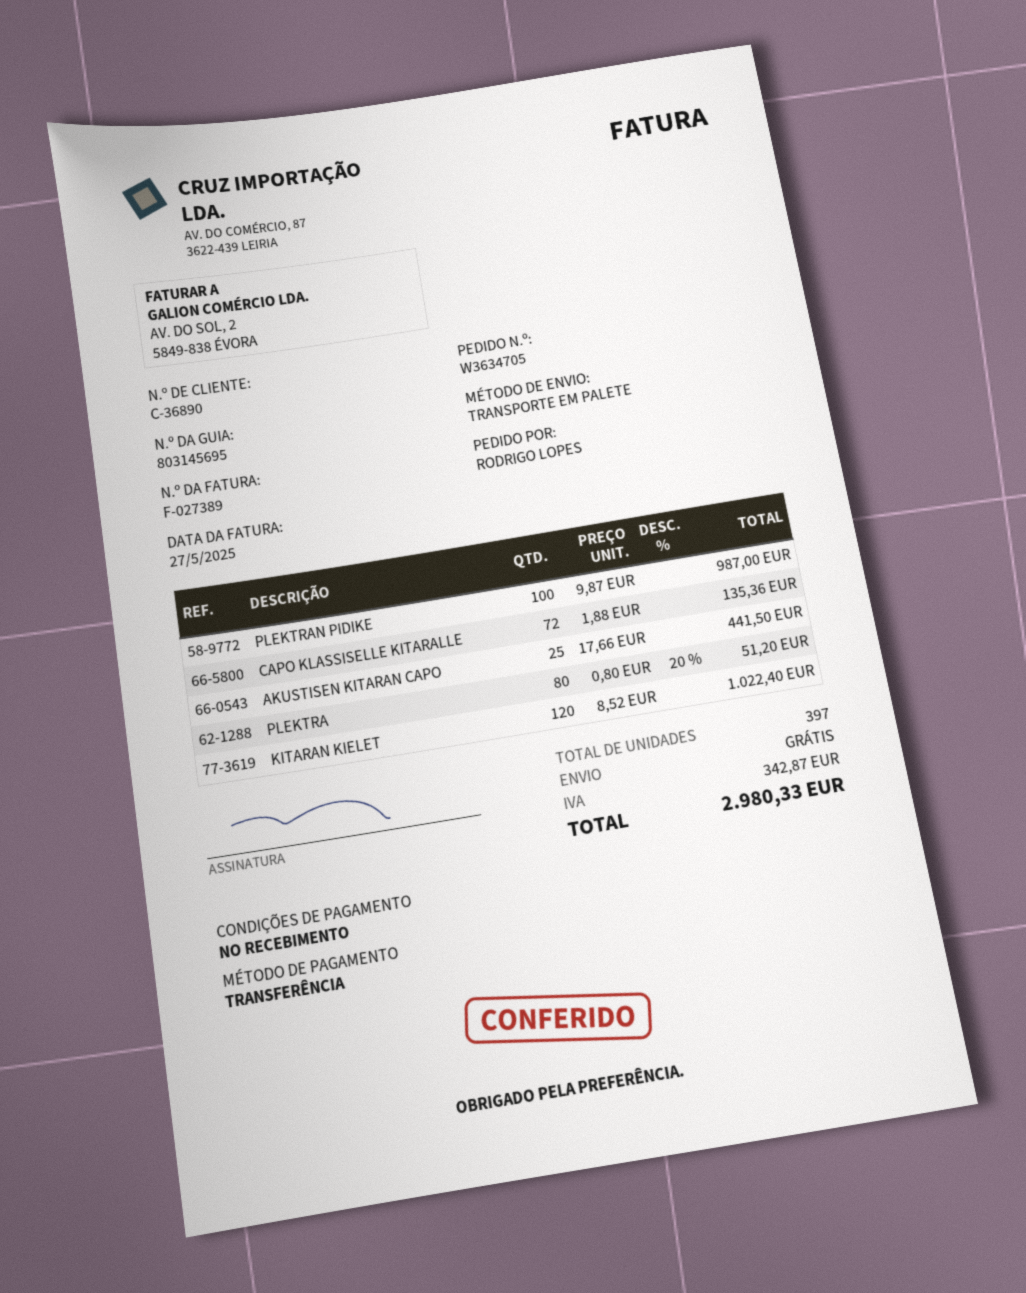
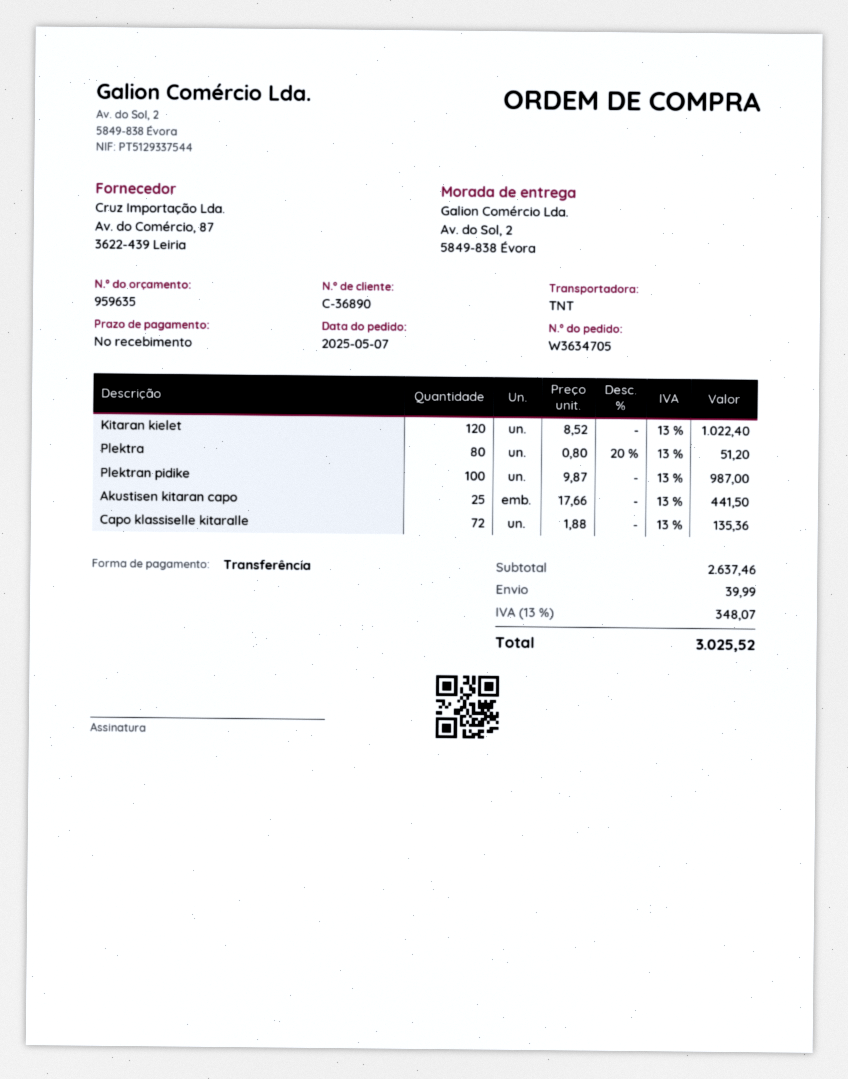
shipping method: pallet freight -> TNT
shipping: 0.00 -> 39.99
tax: 342.87 -> 348.07
total: 2980.33 -> 3025.52

